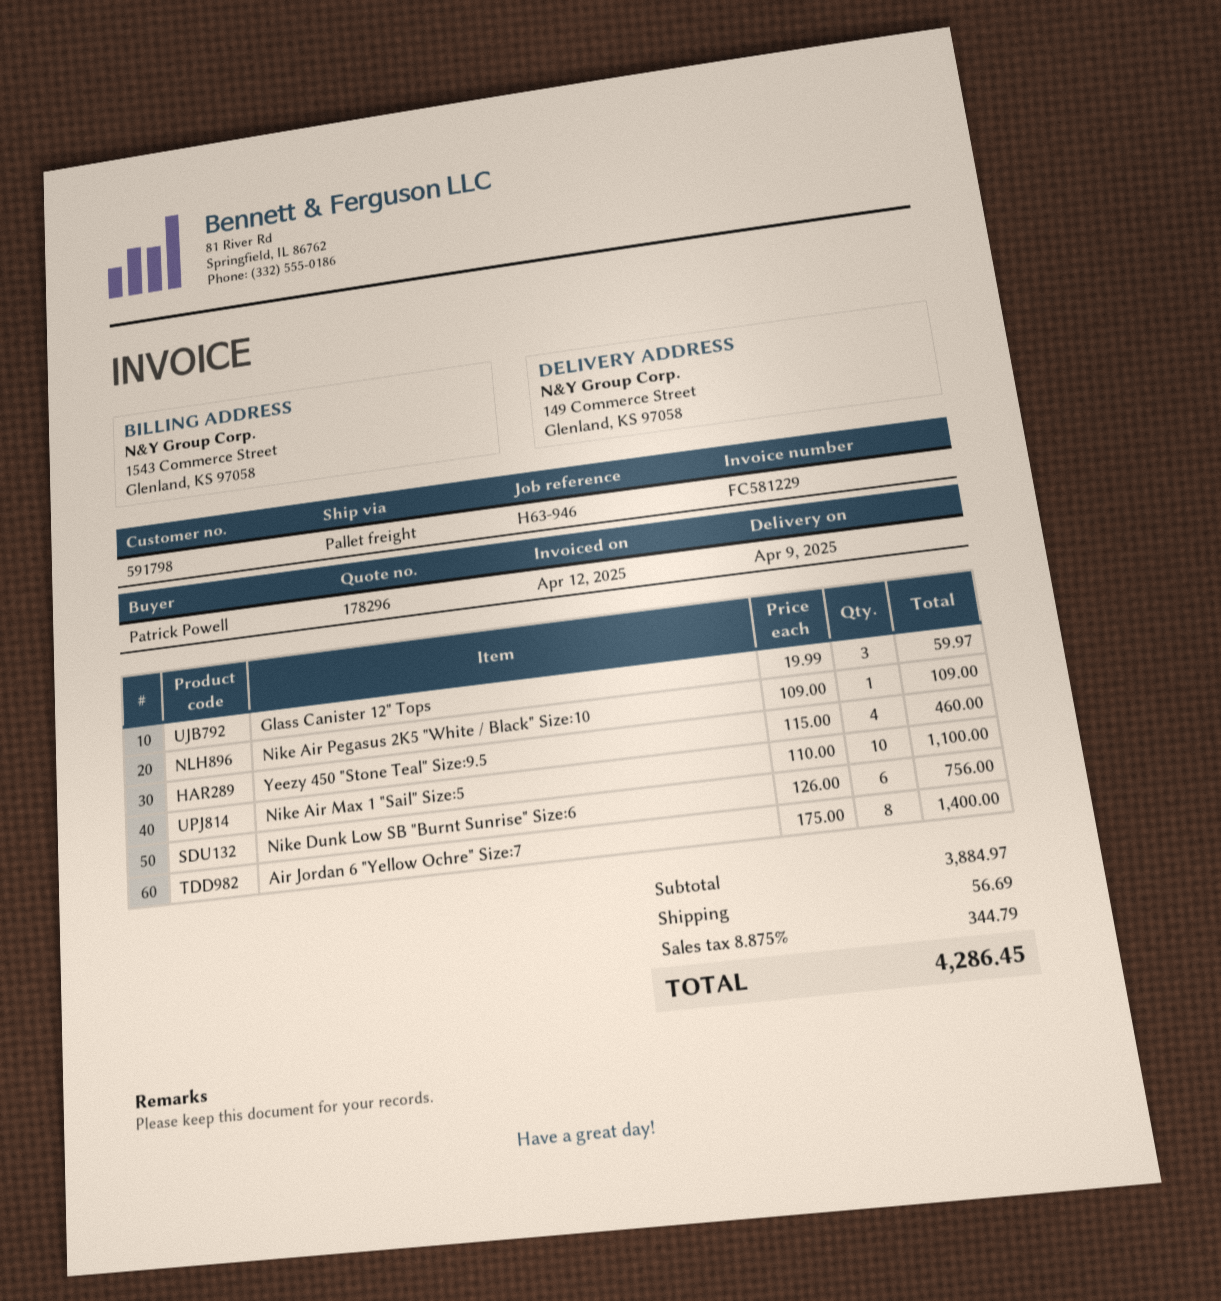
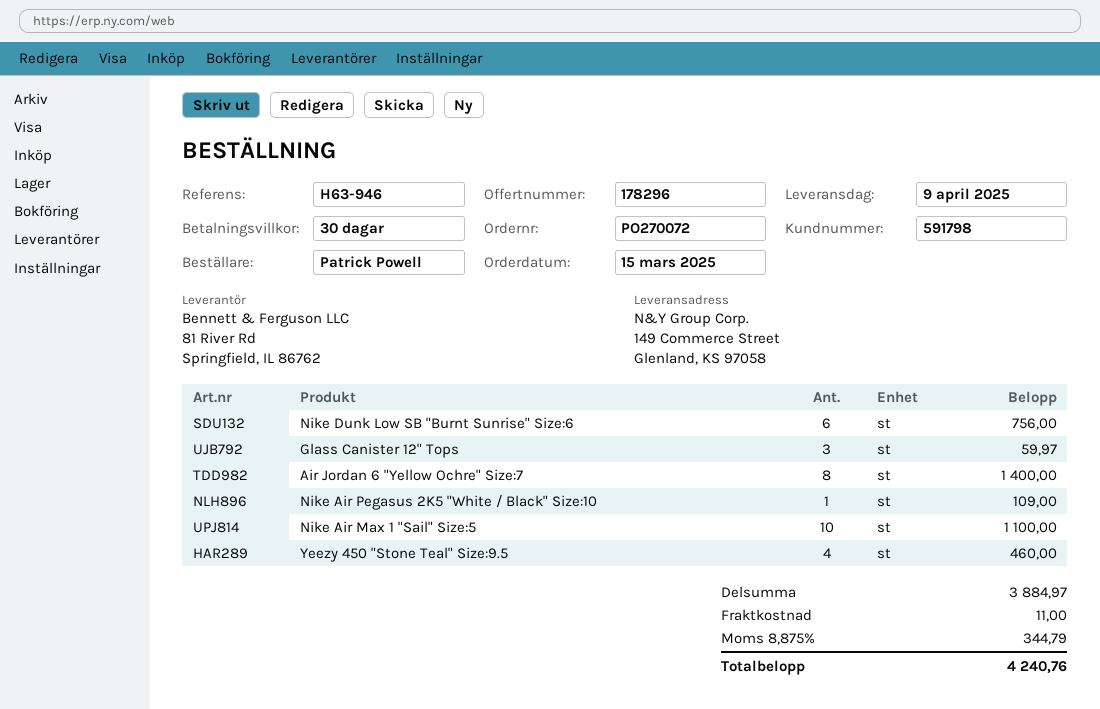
shipping: 56.69 -> 11.00
total: 4286.45 -> 4240.76

